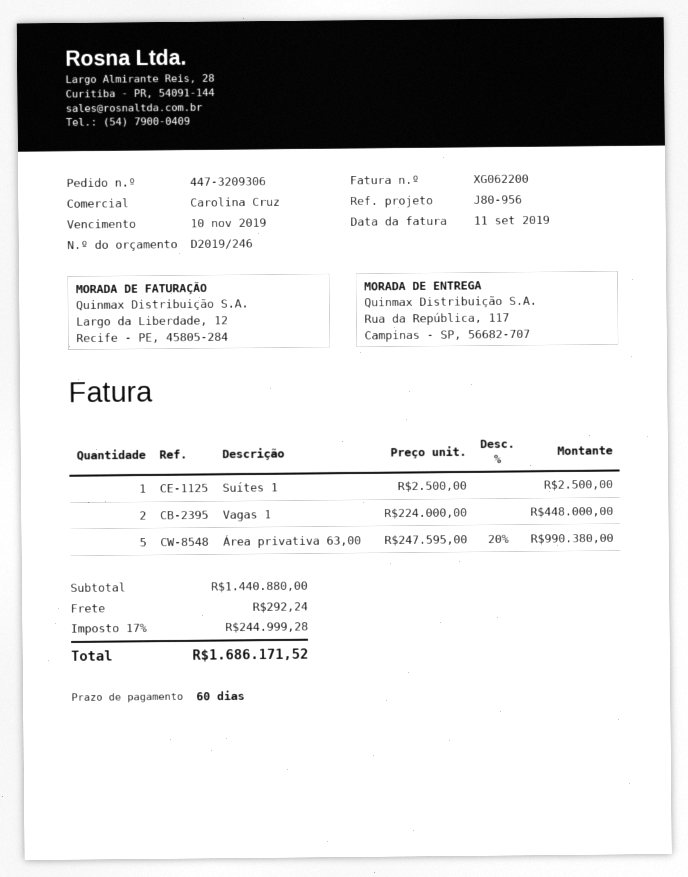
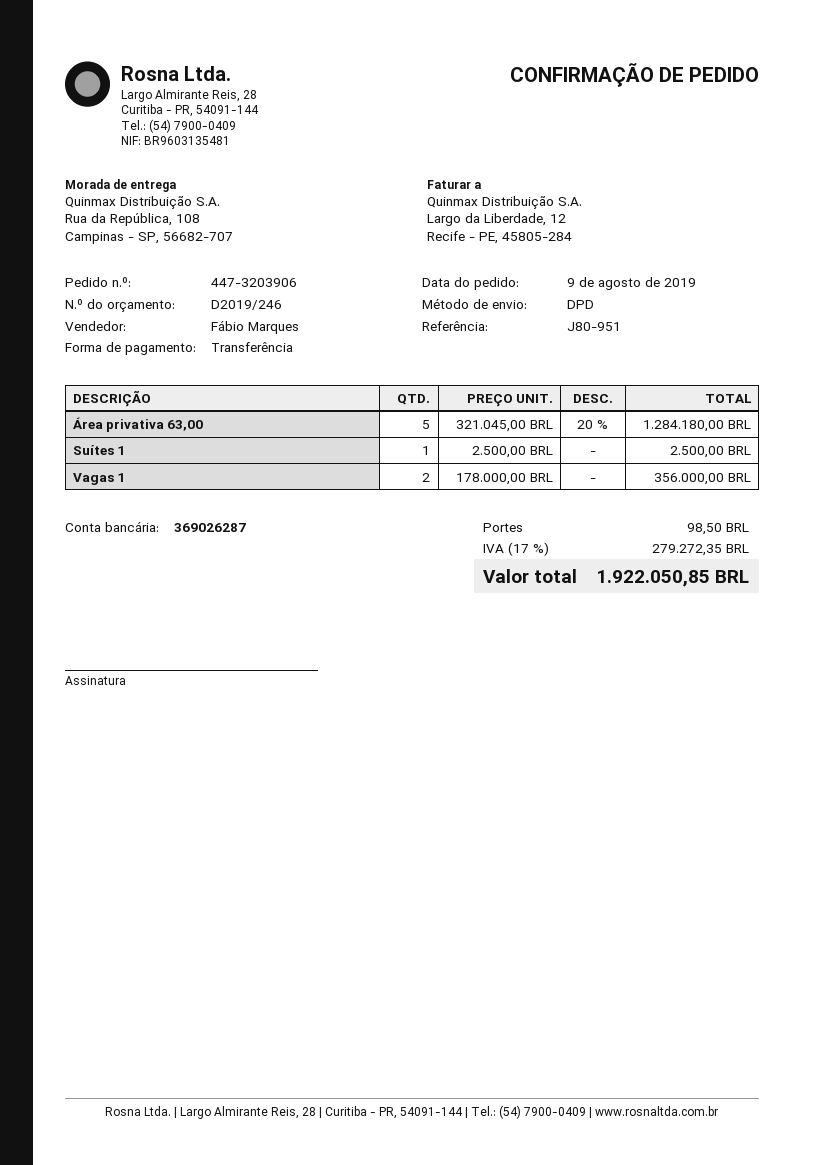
order number: 447-3209306 -> 447-3203906
reference: J80-956 -> J80-951
sales rep: Carolina Cruz -> Fábio Marques
ship to: Rua da República, 117, Campinas - SP, 56682-707 -> Rua da República, 108, Campinas - SP, 56682-707
Vagas 1: 2 x 224000.00 = 448000.00 -> 2 x 178000.00 = 356000.00
Área privativa 63,00: 5 x 247595.00 - 20% = 990380.00 -> 5 x 321045.00 - 20% = 1284180.00
shipping: 292.24 -> 98.50
tax: 17% = 244999.28 -> 17% = 279272.35
total: 1686171.52 -> 1922050.85

